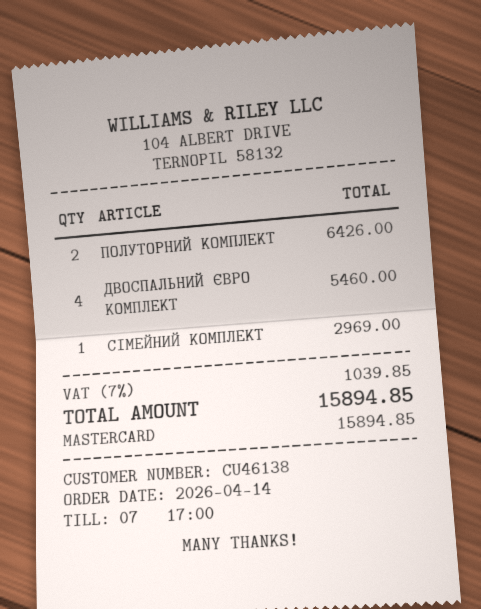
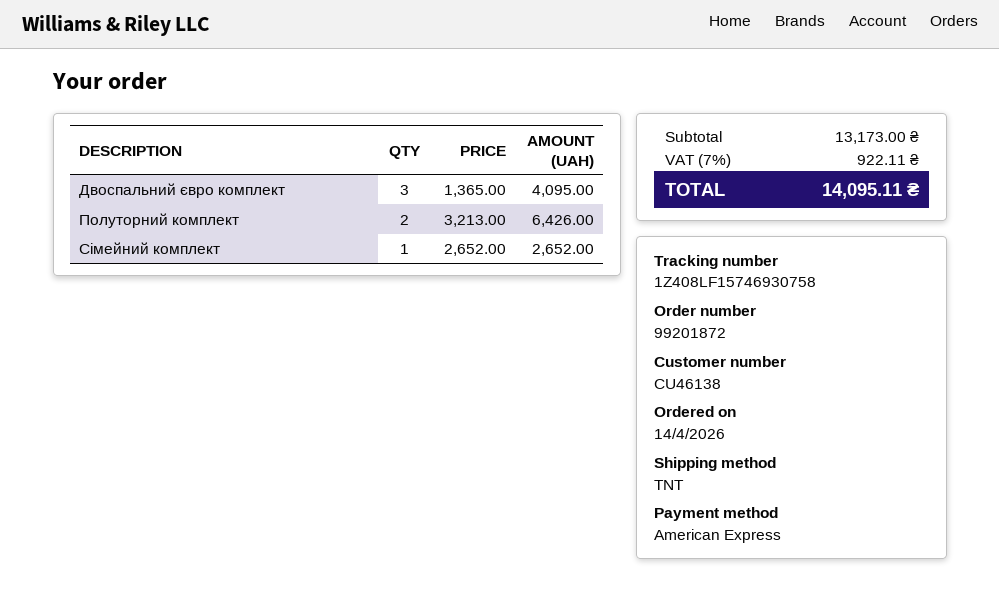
payment method: Mastercard -> American Express
ДВОСПАЛЬНИЙ ЄВРО КОМПЛЕКТ: 4 for 5460.00 -> 3 for 4095.00
СІМЕЙНИЙ КОМПЛЕКТ: 1 for 2969.00 -> 1 for 2652.00
tax: 7% = 1039.85 -> 7% = 922.11
total: 15894.85 -> 14095.11

